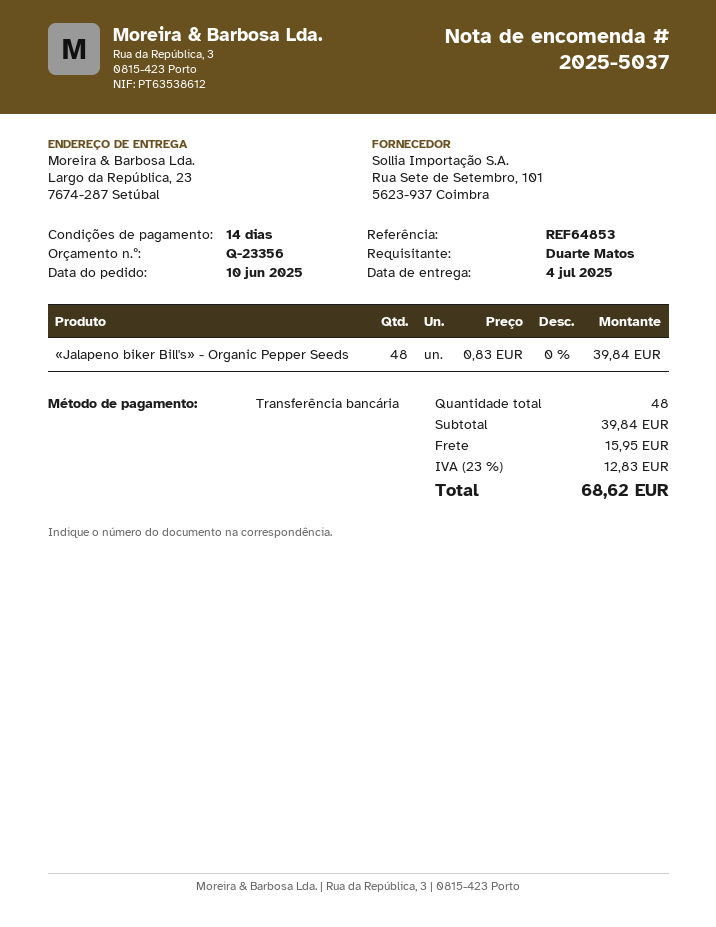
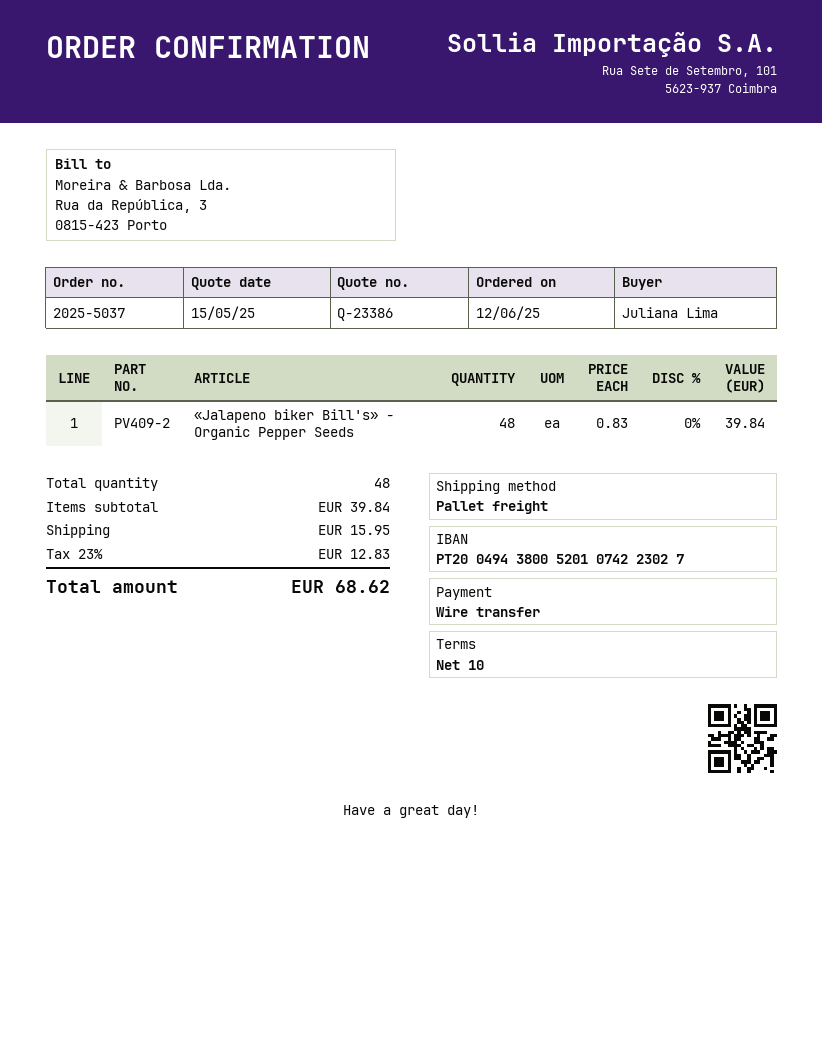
quote number: Q-23356 -> Q-23386
order date: 2025-06-10 -> 2025-06-12
payment terms: 14 days -> 10 days
ordered by: Duarte Matos -> Juliana Lima

